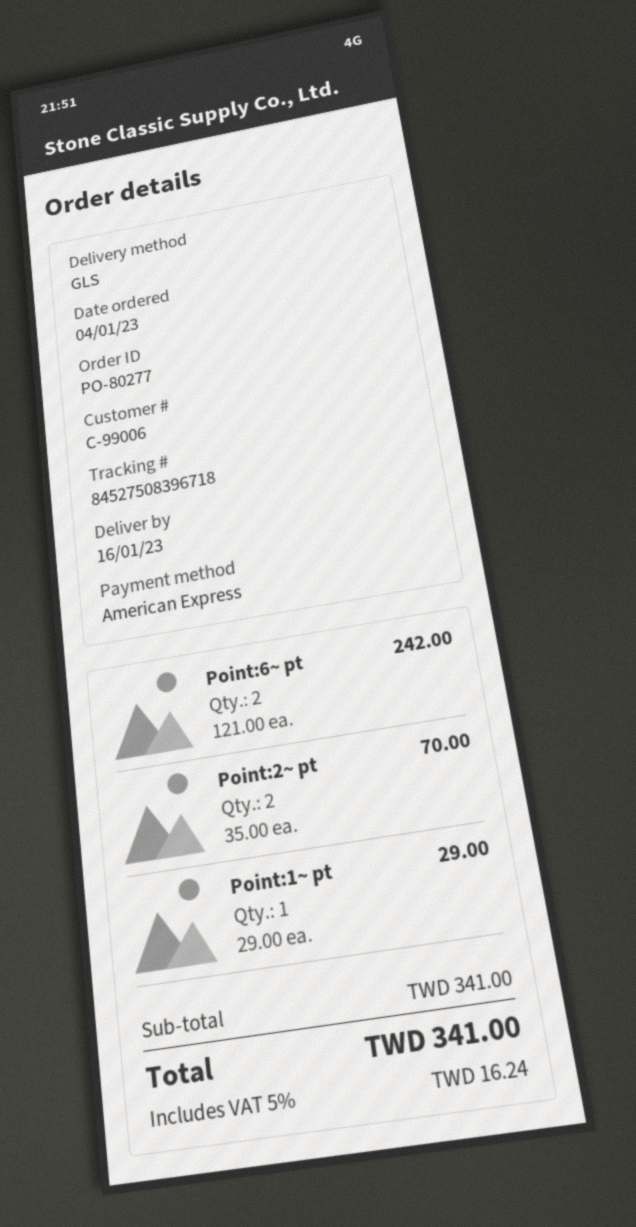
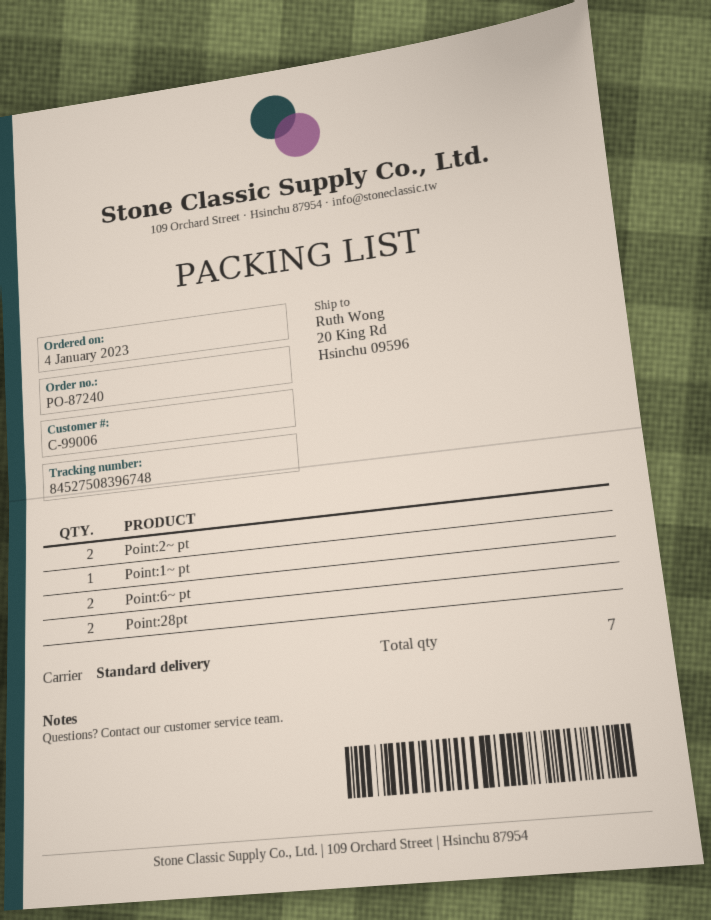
order number: PO-80277 -> PO-87240
shipping method: GLS -> standard
tracking number: 84527508396718 -> 84527508396748
Point:28pt: none -> 2

